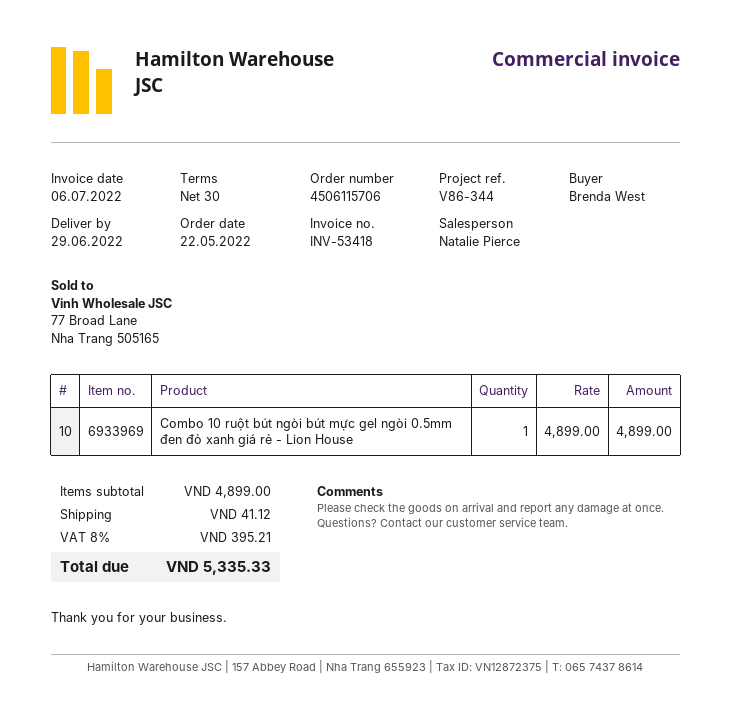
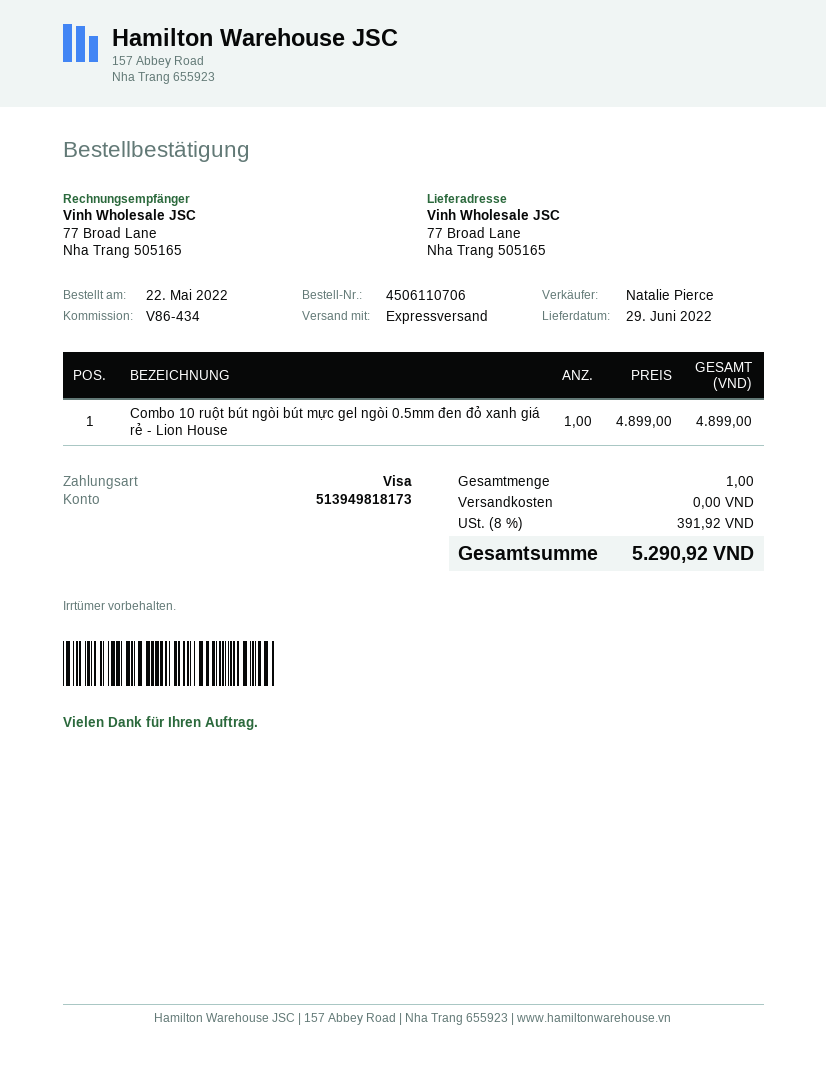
order number: 4506115706 -> 4506110706
reference: V86-344 -> V86-434
shipping: 41.12 -> 0.00
tax: 8% = 395.21 -> 8% = 391.92
total: 5335.33 -> 5290.92

